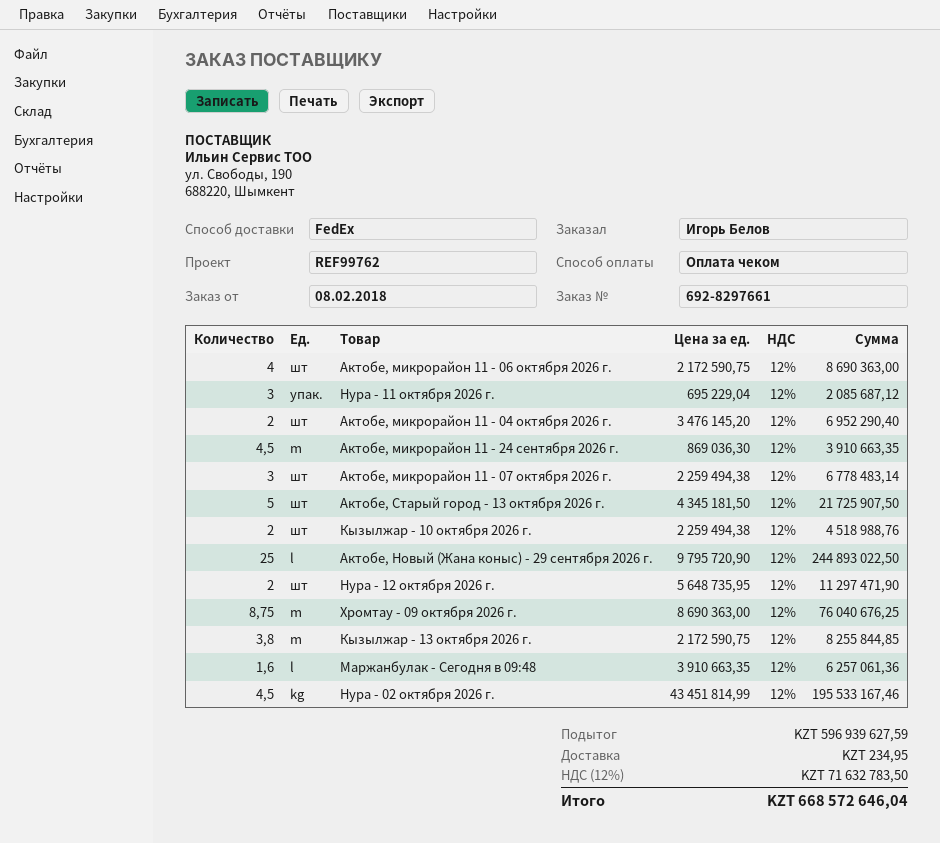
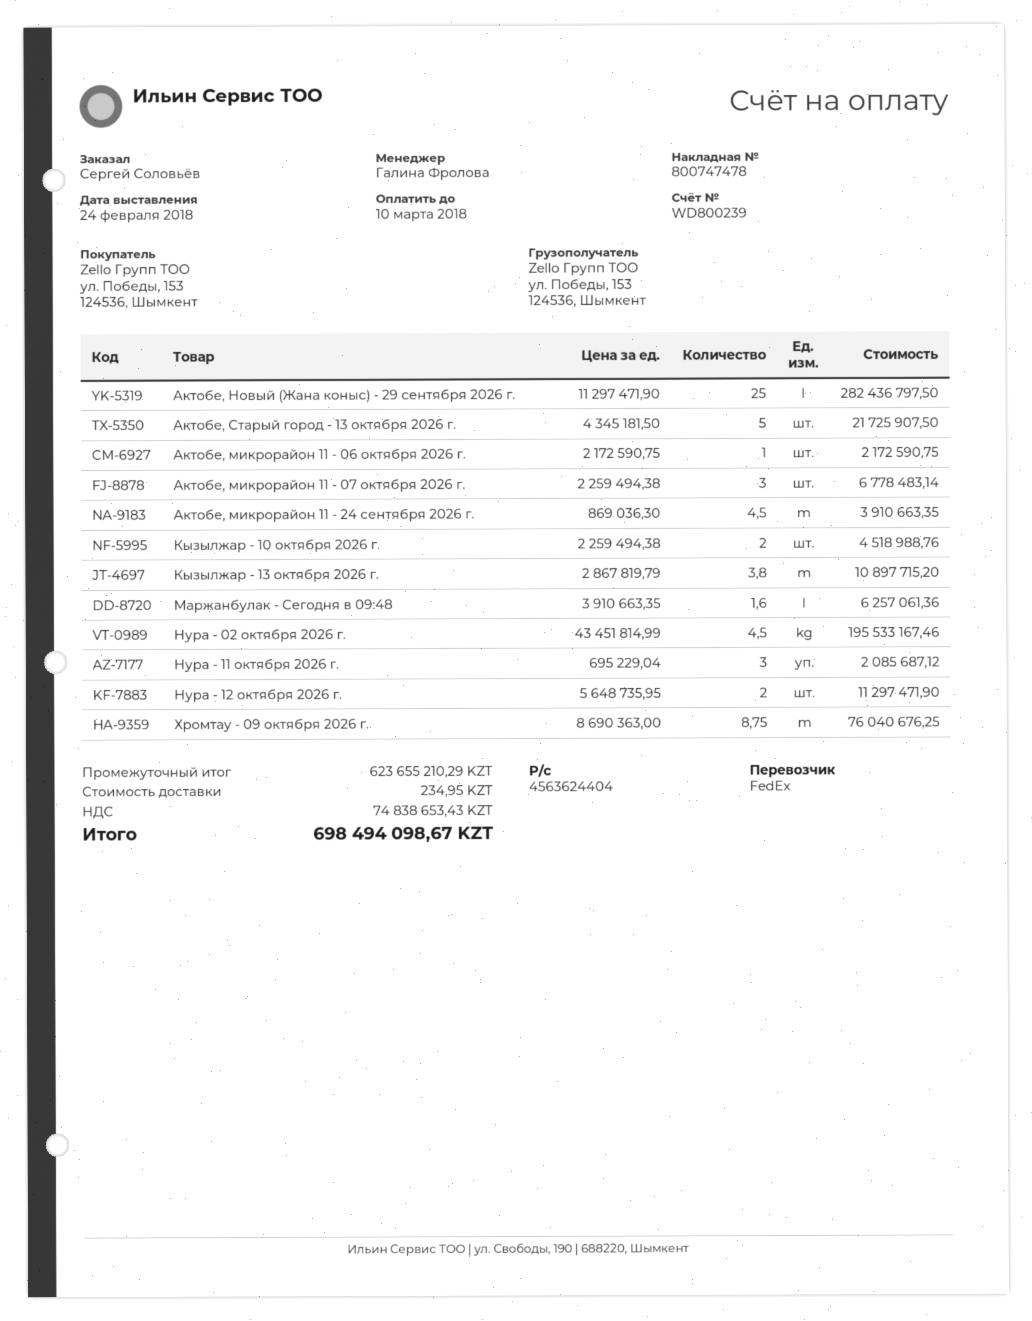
ordered by: Игорь Белов -> Сергей Соловьёв
Актобе, микрорайон 11 - 06 октября 2026 г.: 4 x 2172590.75 = 8690363.00 -> 1 x 2172590.75 = 2172590.75
Актобе, микрорайон 11 - 04 октября 2026 г.: 2 x 3476145.20 = 6952290.40 -> none
Актобе, Новый (Жана коныс) - 29 сентября 2026 г.: 25 x 9795720.90 = 244893022.50 -> 25 x 11297471.90 = 282436797.50
Кызылжар - 13 октября 2026 г.: 3.8 x 2172590.75 = 8255844.85 -> 3.8 x 2867819.79 = 10897715.20
subtotal: 596939627.59 -> 623655210.29
tax: 71632783.50 -> 74838653.43
total: 668572646.04 -> 698494098.67

